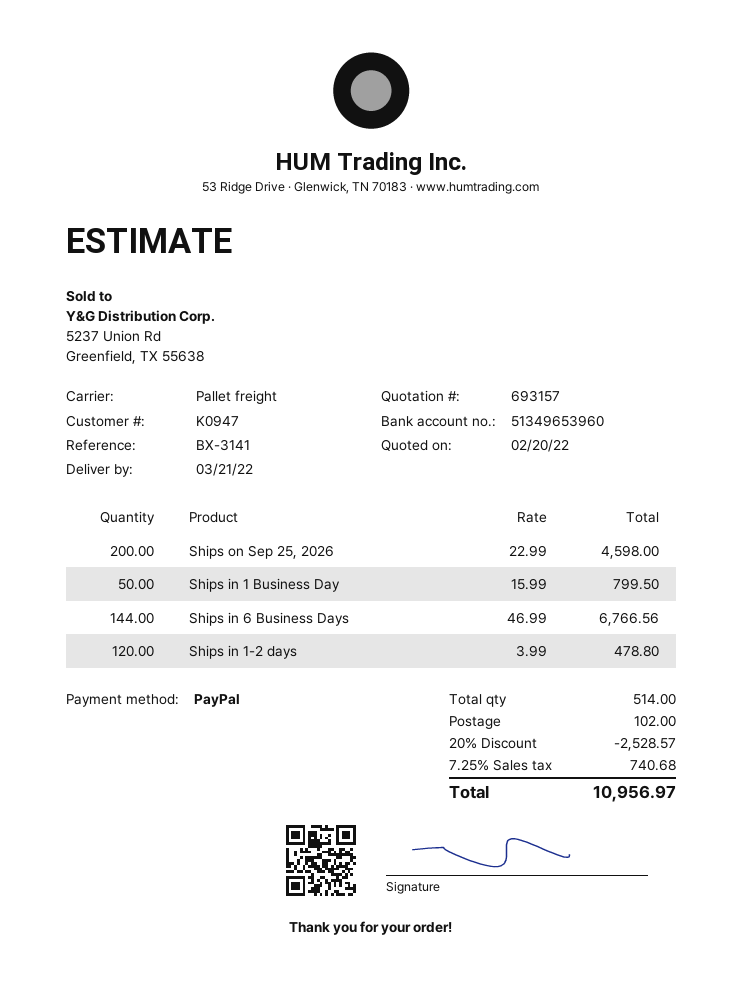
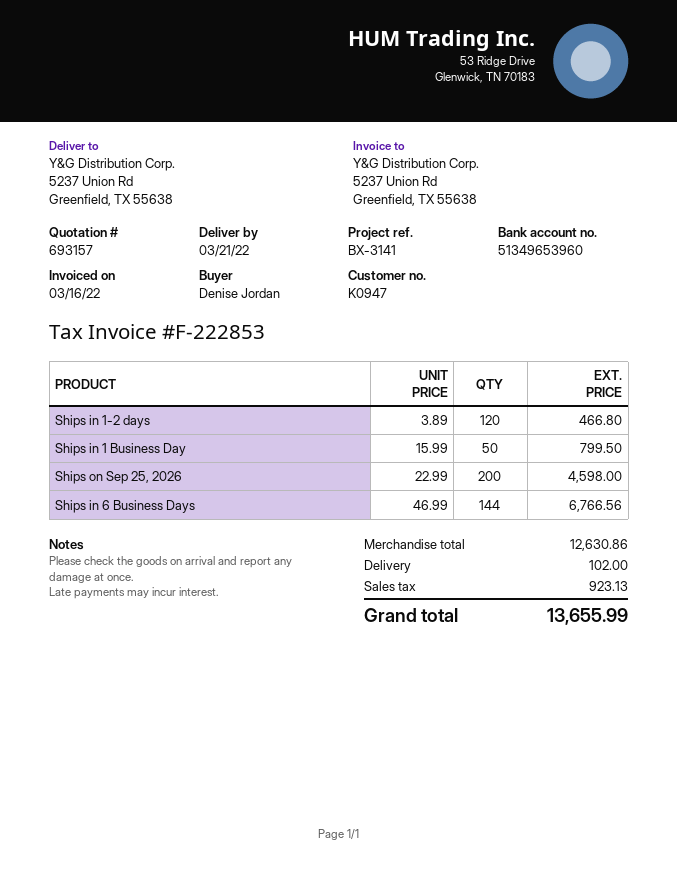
Ships in 1-2 days: 120 x 3.99 = 478.80 -> 120 x 3.89 = 466.80
discount: 20% = 2528.57 -> none
tax: 740.68 -> 923.13
total: 10956.97 -> 13655.99

